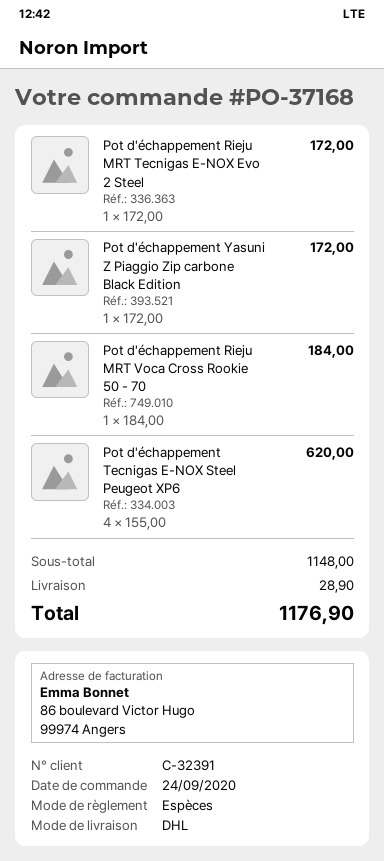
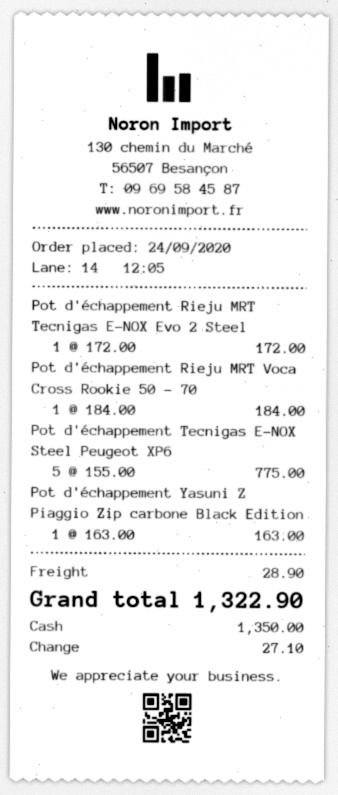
Pot d'échappement Yasuni Z Piaggio Zip carbone Black Edition: 1 x 172.00 = 172.00 -> 1 x 163.00 = 163.00
Pot d'échappement Tecnigas E-NOX Steel Peugeot XP6: 4 x 155.00 = 620.00 -> 5 x 155.00 = 775.00
total: 1176.90 -> 1322.90

